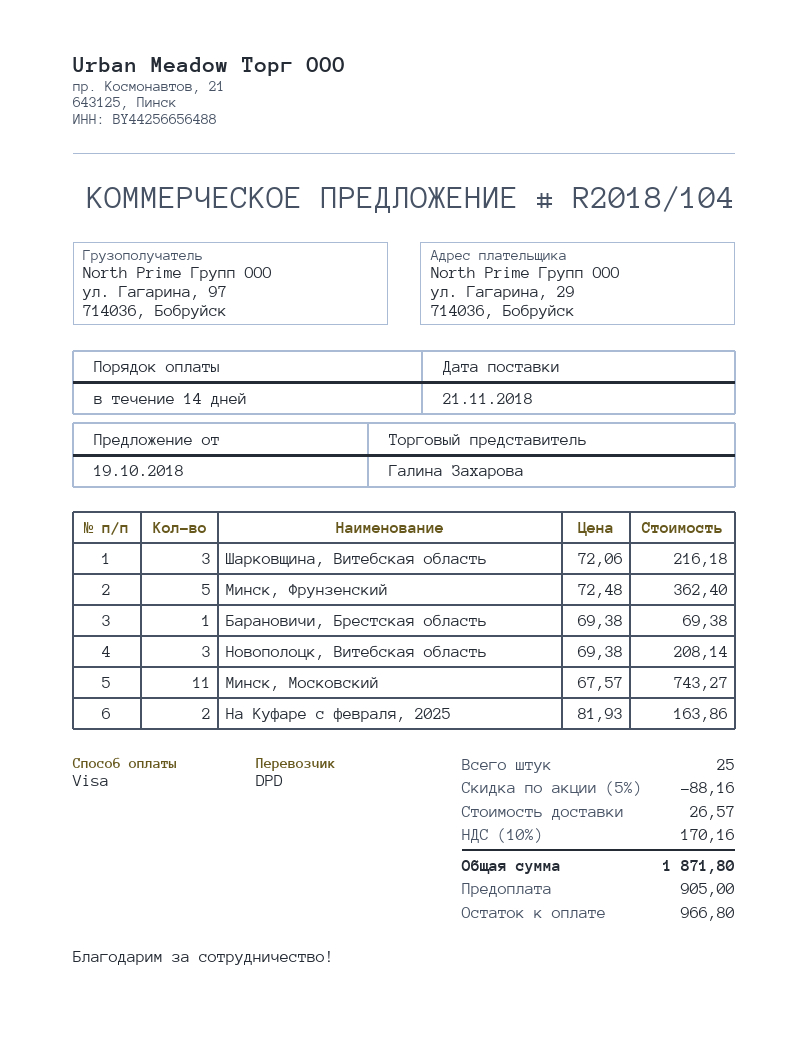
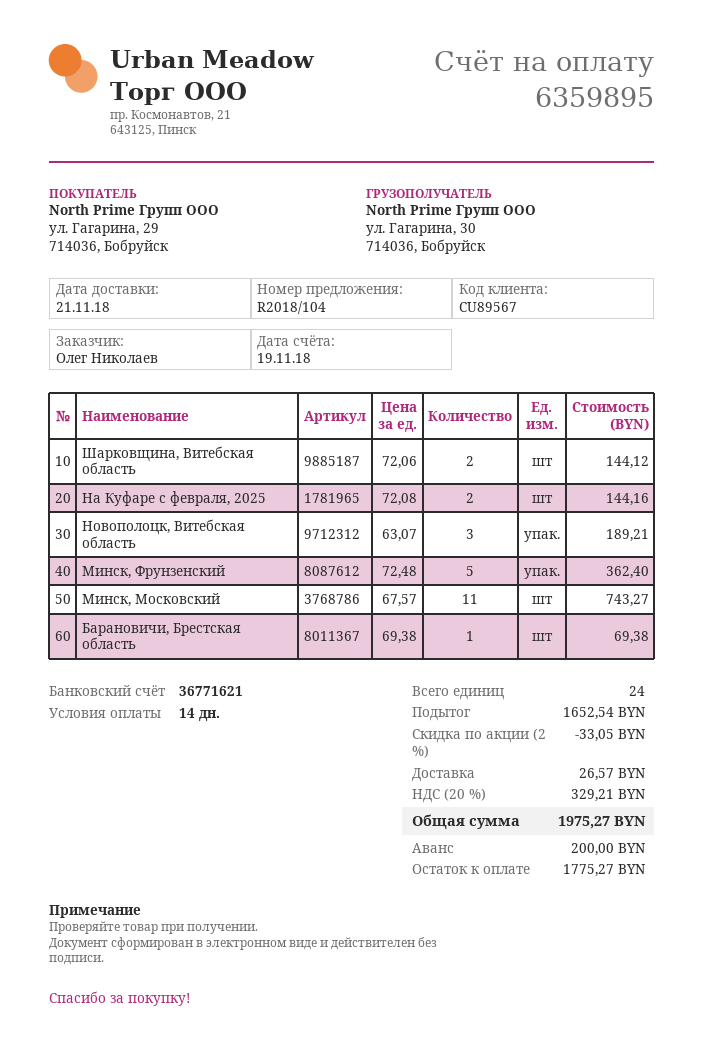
ship to: ул. Гагарина, 97, 714036, Бобруйск -> ул. Гагарина, 30, 714036, Бобруйск
Шарковщина, Витебская область: 3 x 72.06 = 216.18 -> 2 x 72.06 = 144.12
Новополоцк, Витебская область: 3 x 69.38 = 208.14 -> 3 x 63.07 = 189.21
На Куфаре с февраля, 2025: 2 x 81.93 = 163.86 -> 2 x 72.08 = 144.16
total quantity: 25 -> 24
discount: 5% = 88.16 -> 2% = 33.05
tax: 10% = 170.16 -> 20% = 329.21
total: 1871.80 -> 1975.27
deposit: 905.00 -> 200.00
balance: 966.80 -> 1775.27

